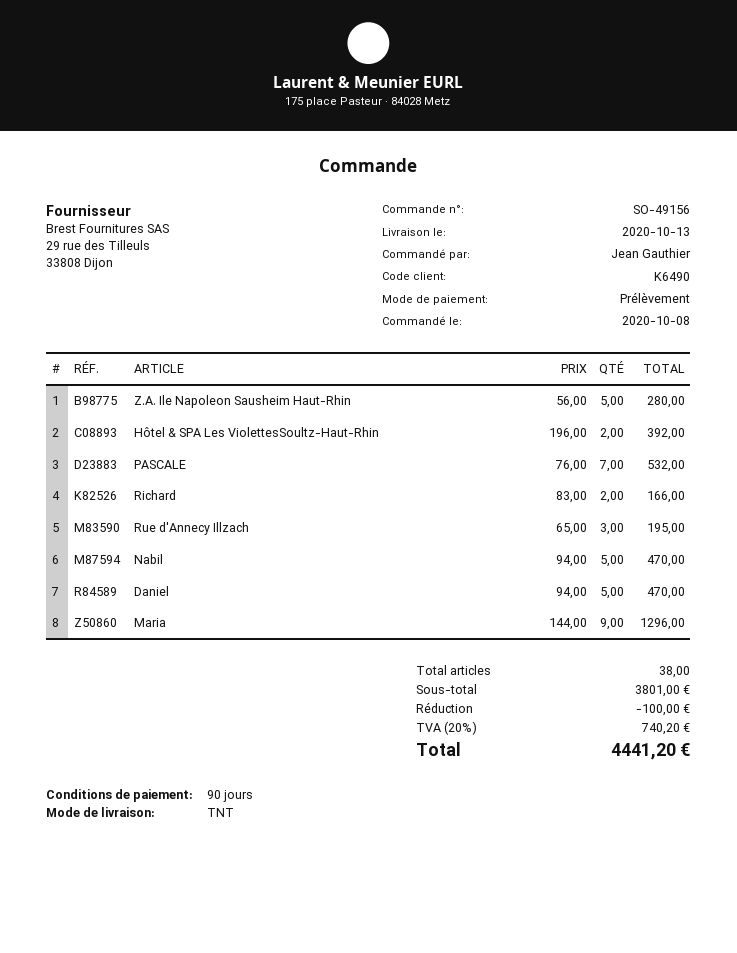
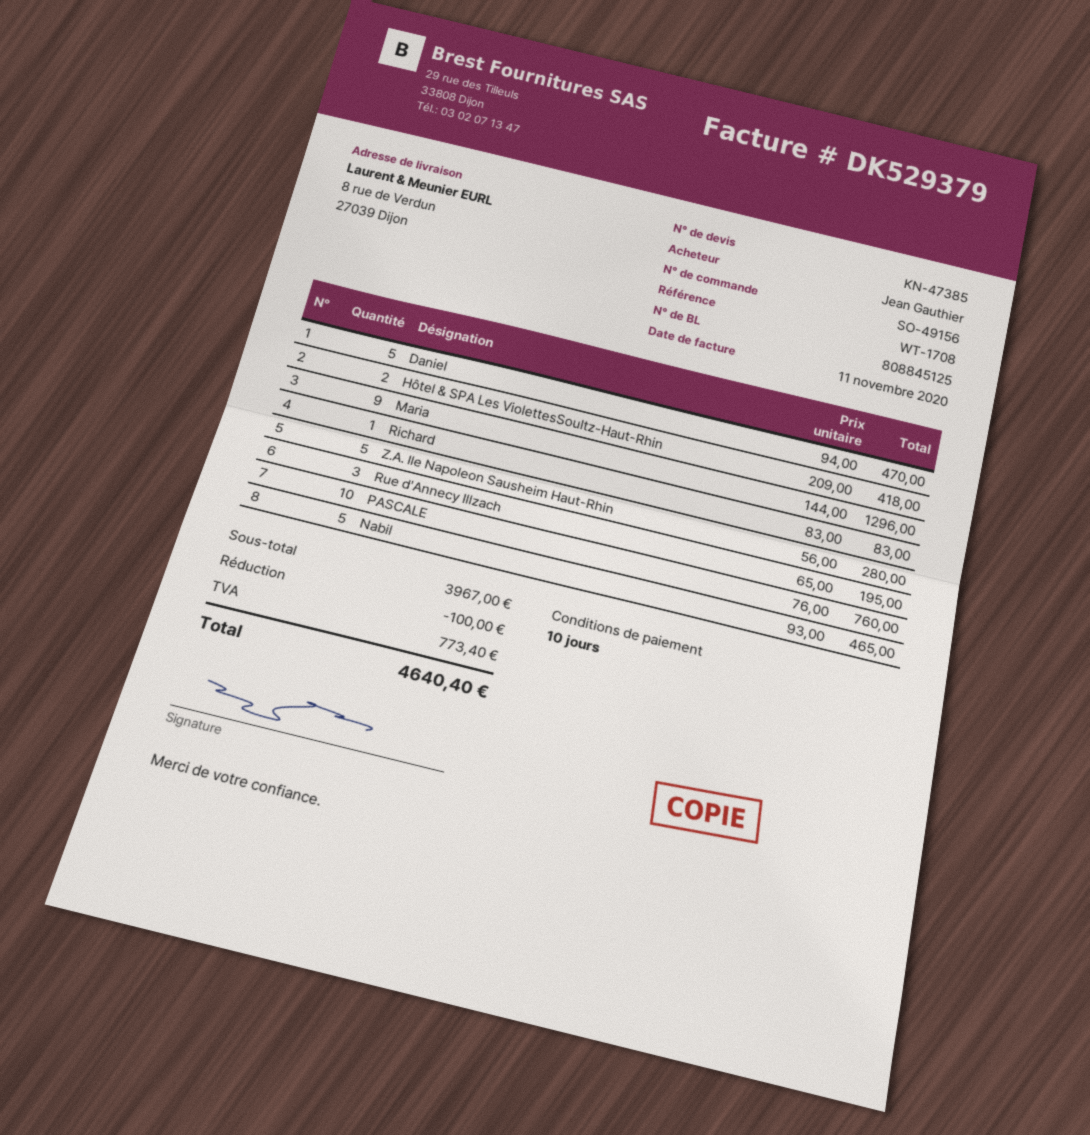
payment terms: 90 days -> 10 days
Hôtel & SPA Les ViolettesSoultz-Haut-Rhin: 2 x 196.00 = 392.00 -> 2 x 209.00 = 418.00
PASCALE: 7 x 76.00 = 532.00 -> 10 x 76.00 = 760.00
Richard: 2 x 83.00 = 166.00 -> 1 x 83.00 = 83.00
Nabil: 5 x 94.00 = 470.00 -> 5 x 93.00 = 465.00
subtotal: 3801.00 -> 3967.00
tax: 740.20 -> 773.40
total: 4441.20 -> 4640.40

